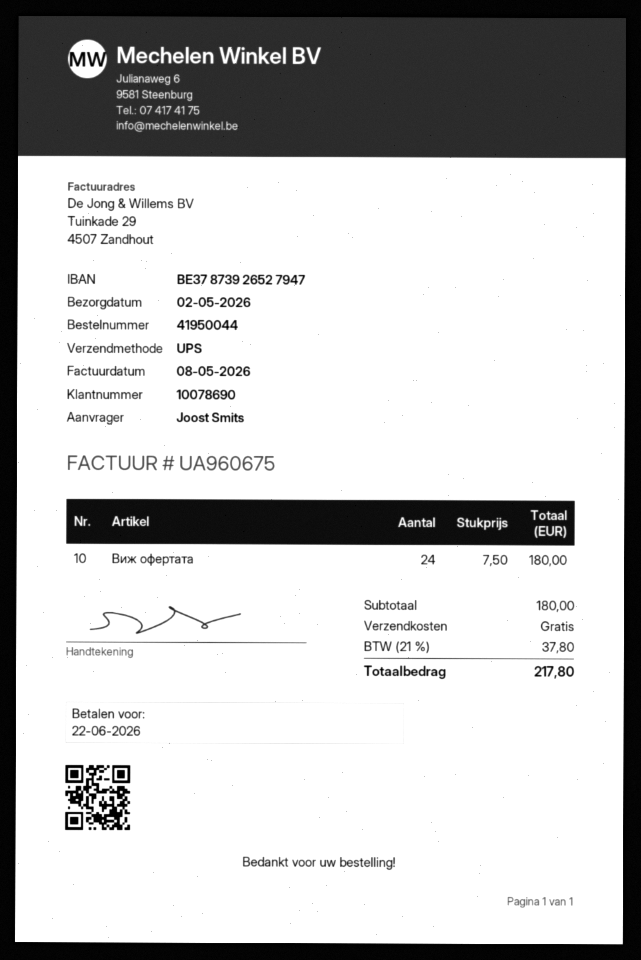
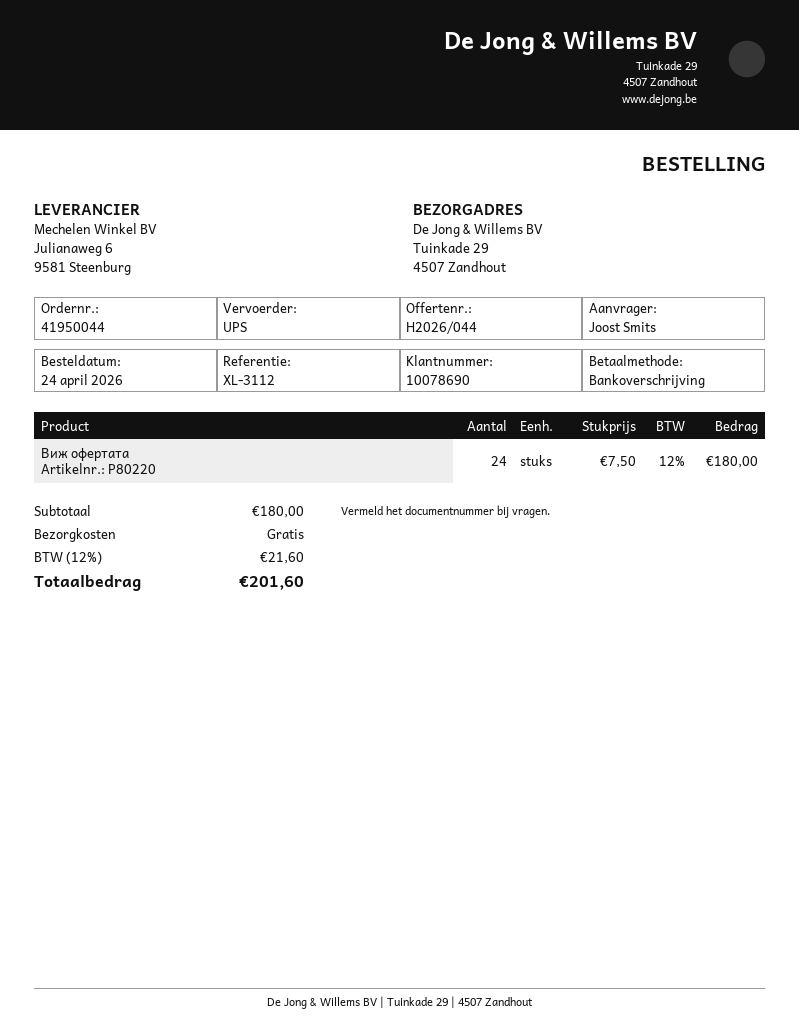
tax: 21% = 37.80 -> 12% = 21.60
total: 217.80 -> 201.60

